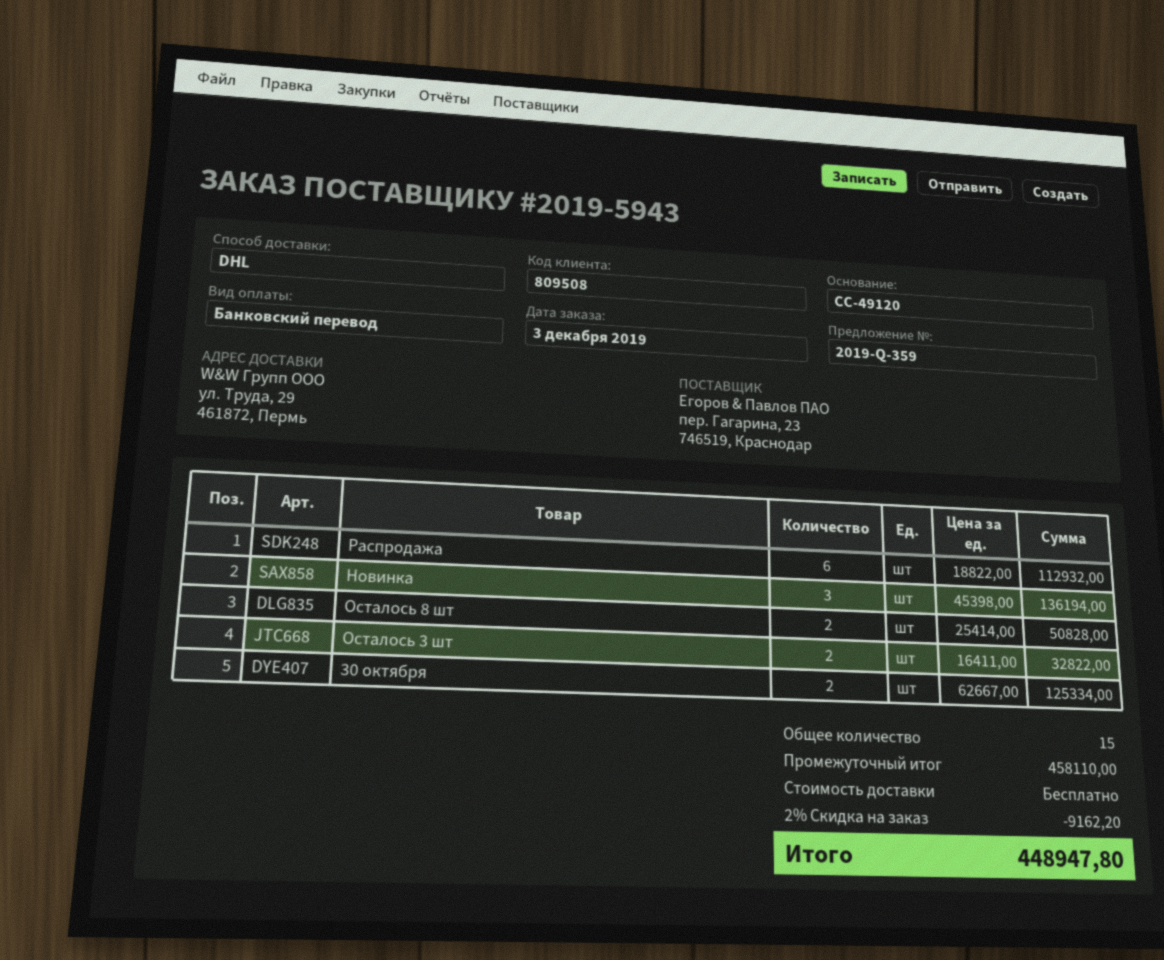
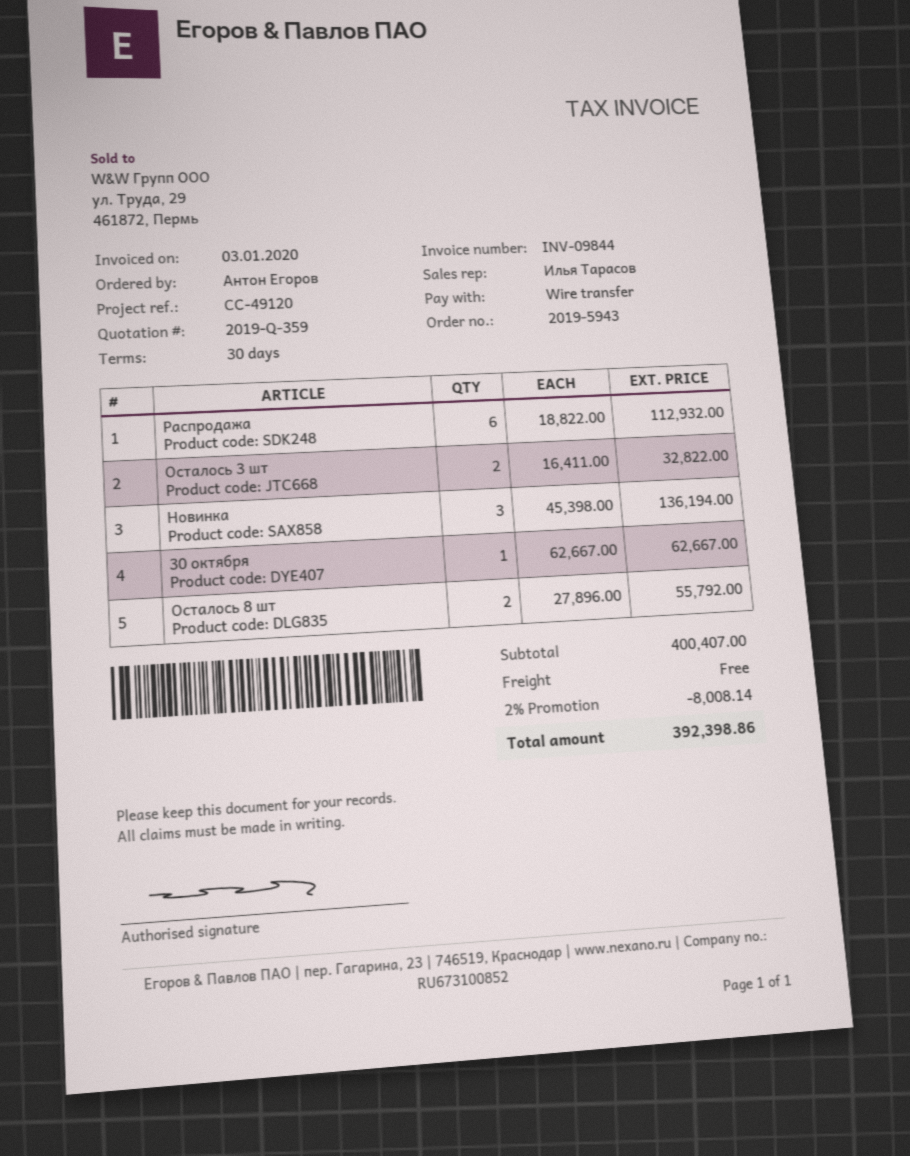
Осталось 8 шт: 2 x 25414.00 = 50828.00 -> 2 x 27896.00 = 55792.00
30 октября: 2 x 62667.00 = 125334.00 -> 1 x 62667.00 = 62667.00
subtotal: 458110.00 -> 400407.00
discount: 2% = 9162.20 -> 2% = 8008.14
total: 448947.80 -> 392398.86

